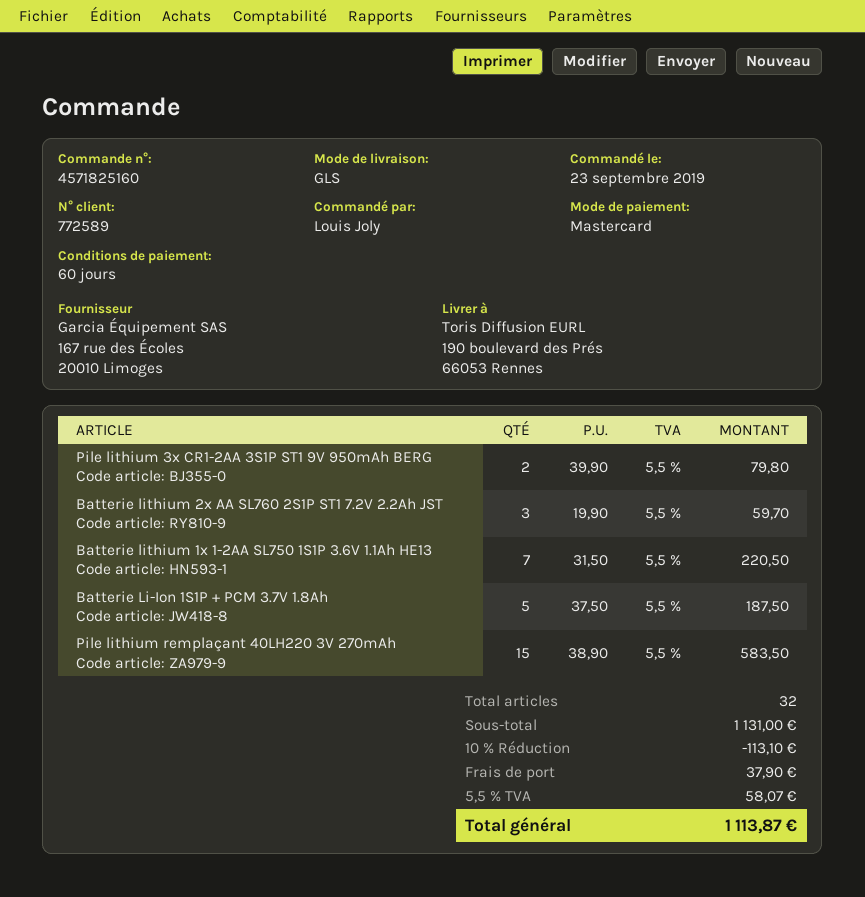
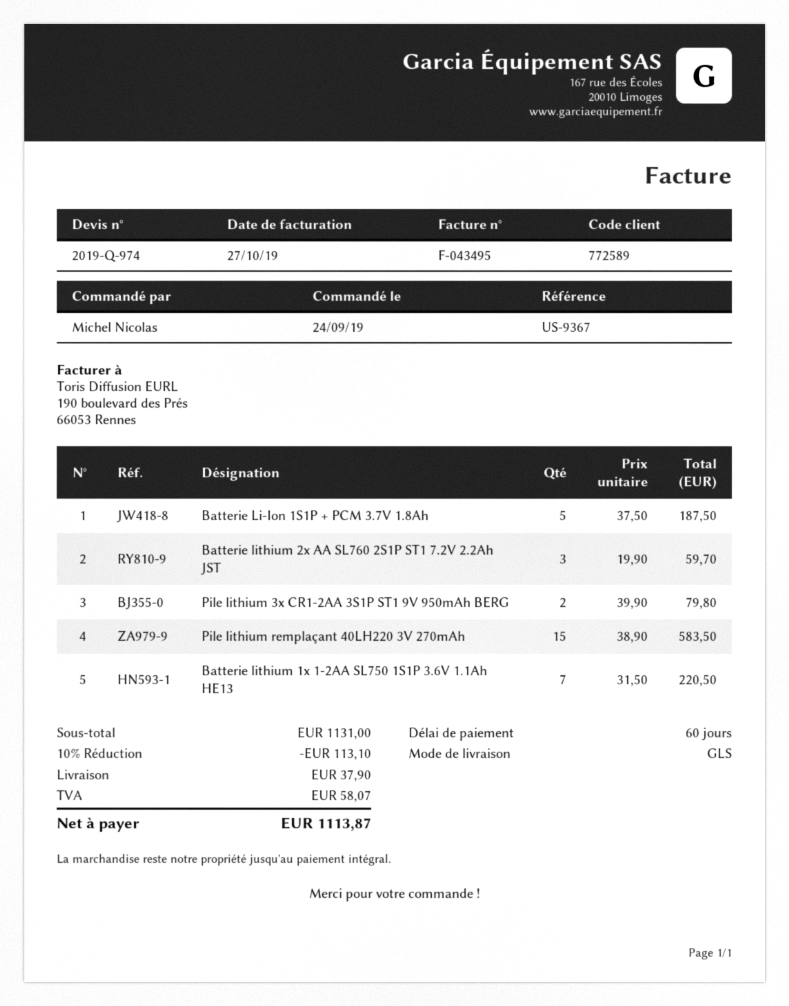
order date: 2019-09-23 -> 2019-09-24
ordered by: Louis Joly -> Michel Nicolas

